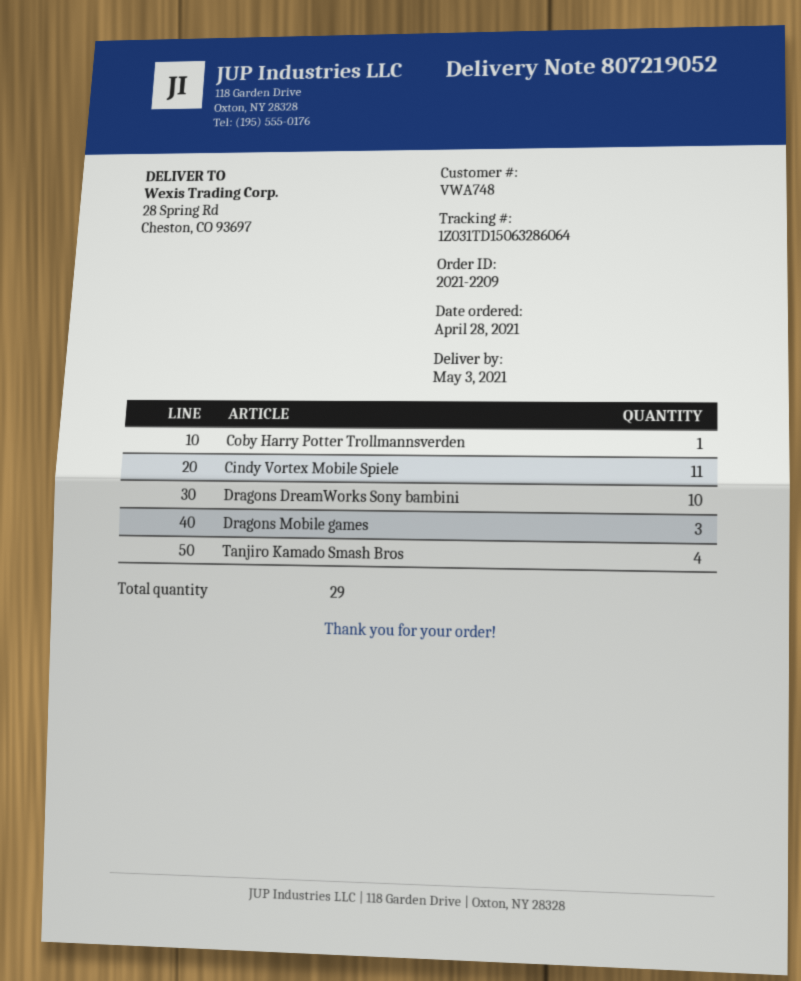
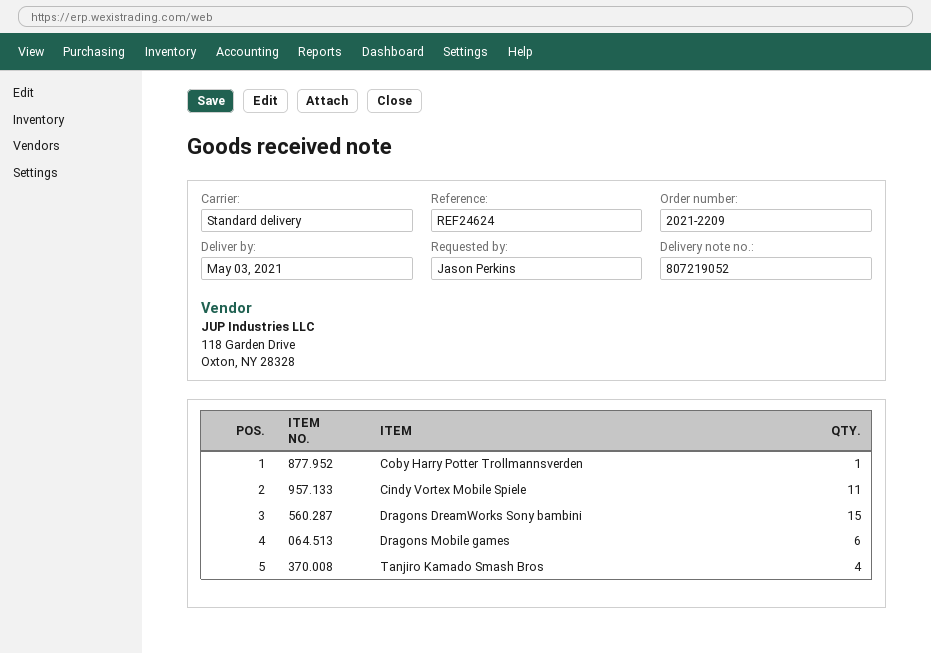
Dragons DreamWorks Sony bambini: 10 -> 15
Dragons Mobile games: 3 -> 6

